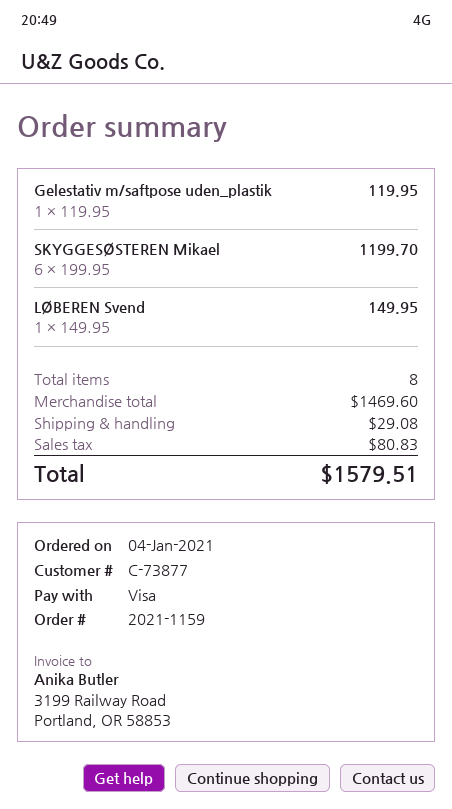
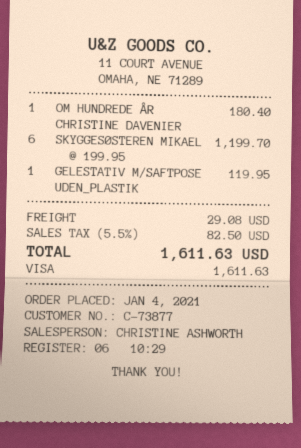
LØBEREN Svend: 1 x 149.95 = 149.95 -> none
OM HUNDREDE ÅR CHRISTINE DAVENIER: none -> 1 x 180.40 = 180.40
tax: 80.83 -> 82.50
total: 1579.51 -> 1611.63

